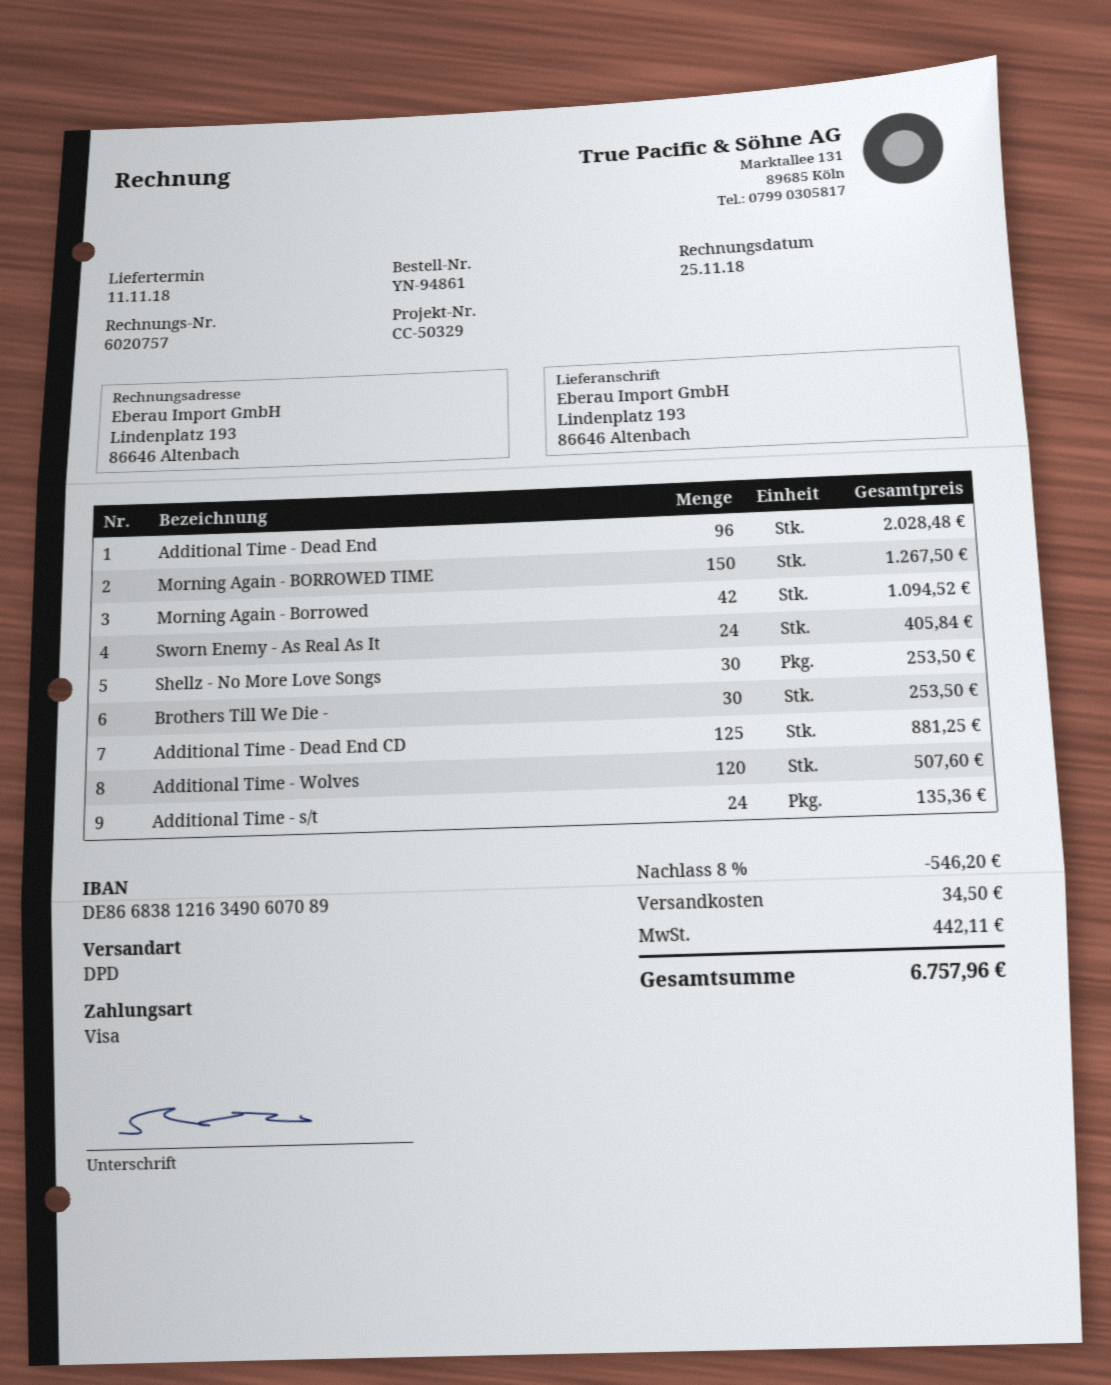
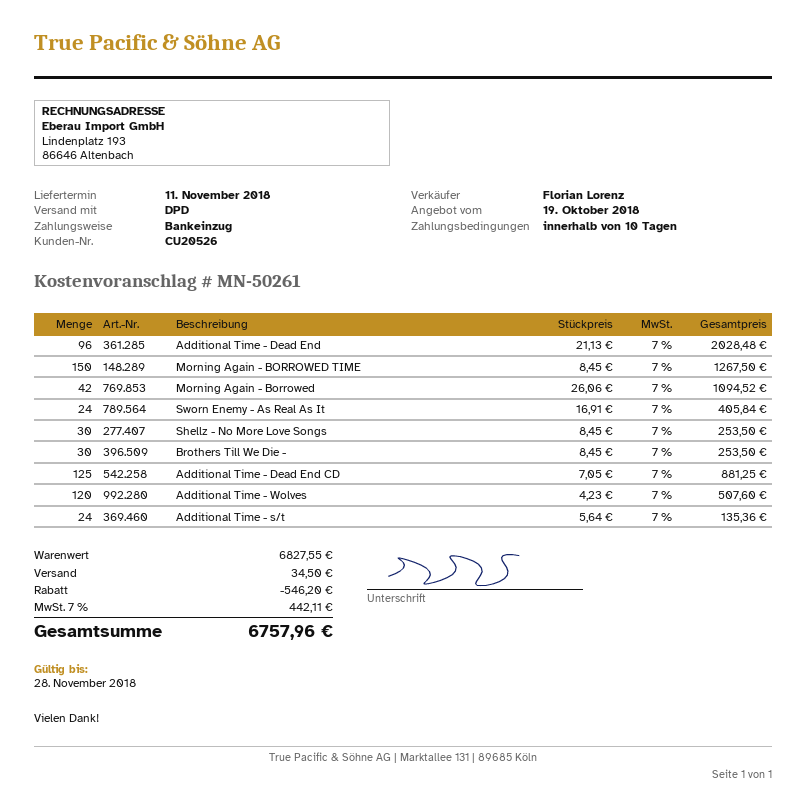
payment method: Visa -> direct debit

